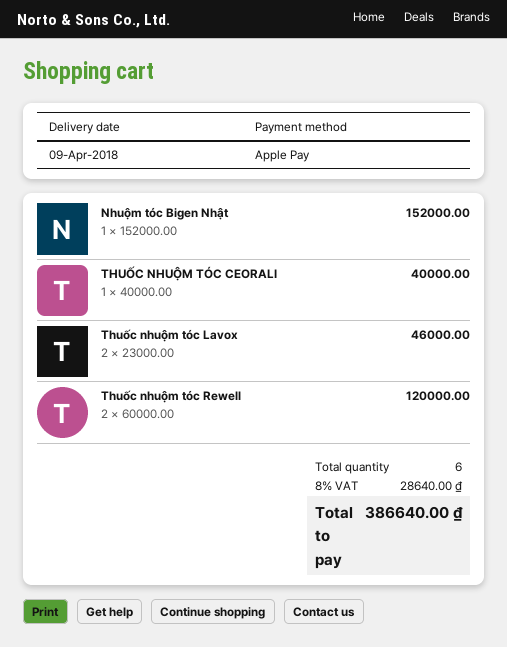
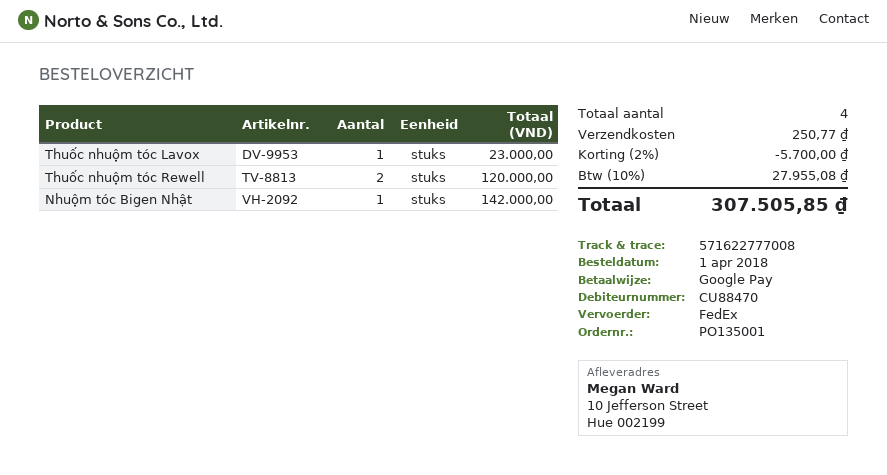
payment method: Apple Pay -> Google Pay
Nhuộm tóc Bigen Nhật: 1 for 152000.00 -> 1 for 142000.00
THUỐC NHUỘM TÓC CEORALI: 1 for 40000.00 -> none
Thuốc nhuộm tóc Lavox: 2 for 46000.00 -> 1 for 23000.00
total quantity: 6 -> 4
discount: none -> 2% = 5700.00
shipping: none -> 250.77
tax: 8% = 28640.00 -> 10% = 27955.08
total: 386640.00 -> 307505.85

